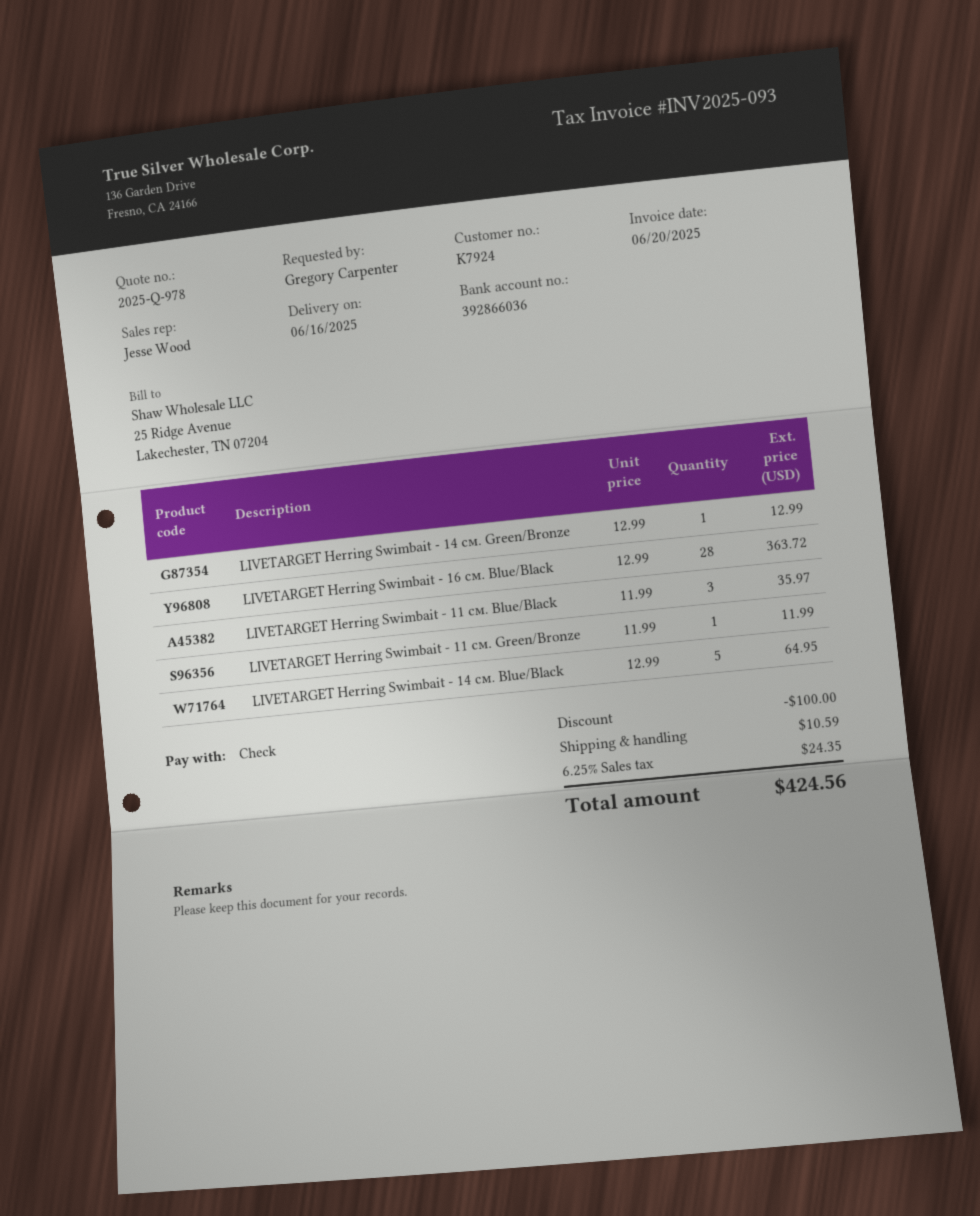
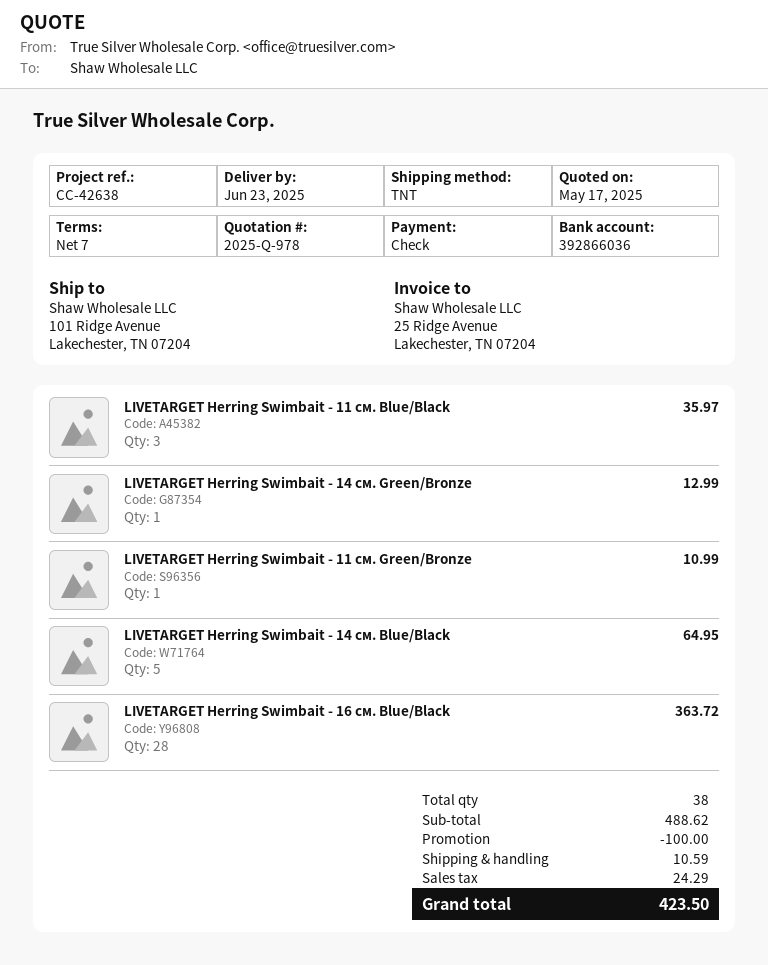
delivery date: 2025-06-16 -> 2025-06-23
LIVETARGET Herring Swimbait - 11 см. Green/Bronze: 1 for 11.99 -> 1 for 10.99
tax: 24.35 -> 24.29
total: 424.56 -> 423.50

